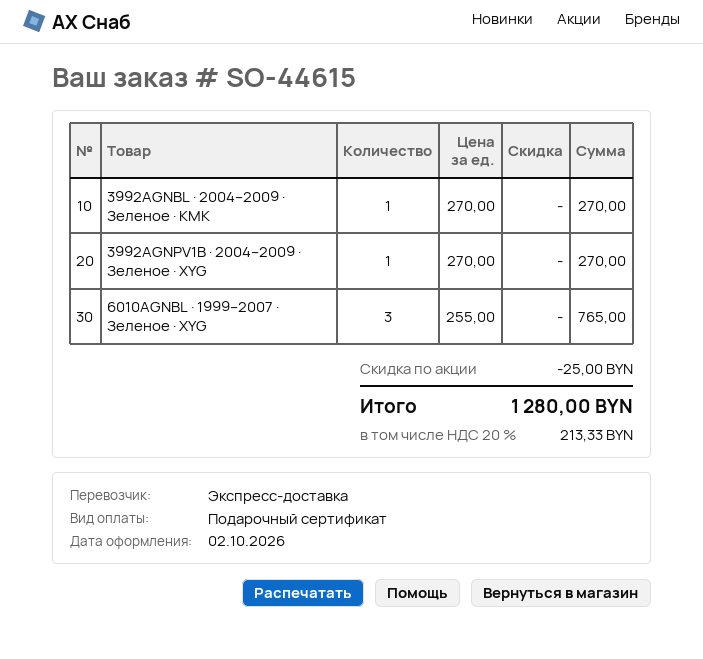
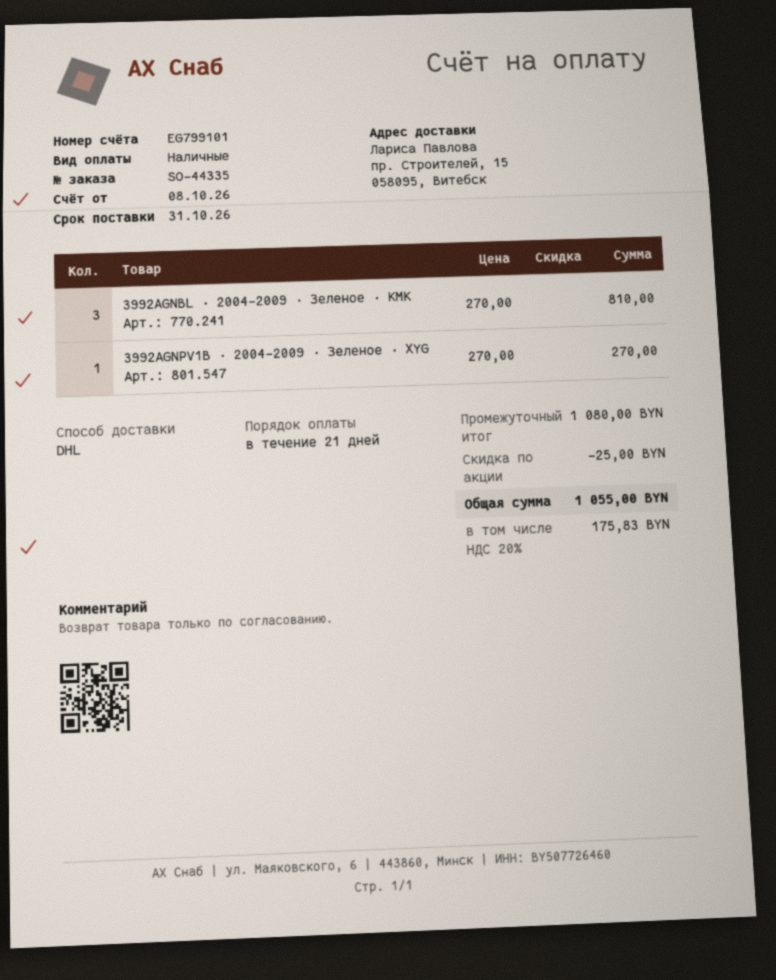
order number: SO-44615 -> SO-44335
payment method: gift card -> cash
shipping method: express -> DHL
3992AGNBL · 2004–2009 · Зеленое · KMK: 1 x 270.00 = 270.00 -> 3 x 270.00 = 810.00
6010AGNBL · 1999–2007 · Зеленое · XYG: 3 x 255.00 = 765.00 -> none
tax: 20% = 213.33 -> 20% = 175.83
total: 1280.00 -> 1055.00

